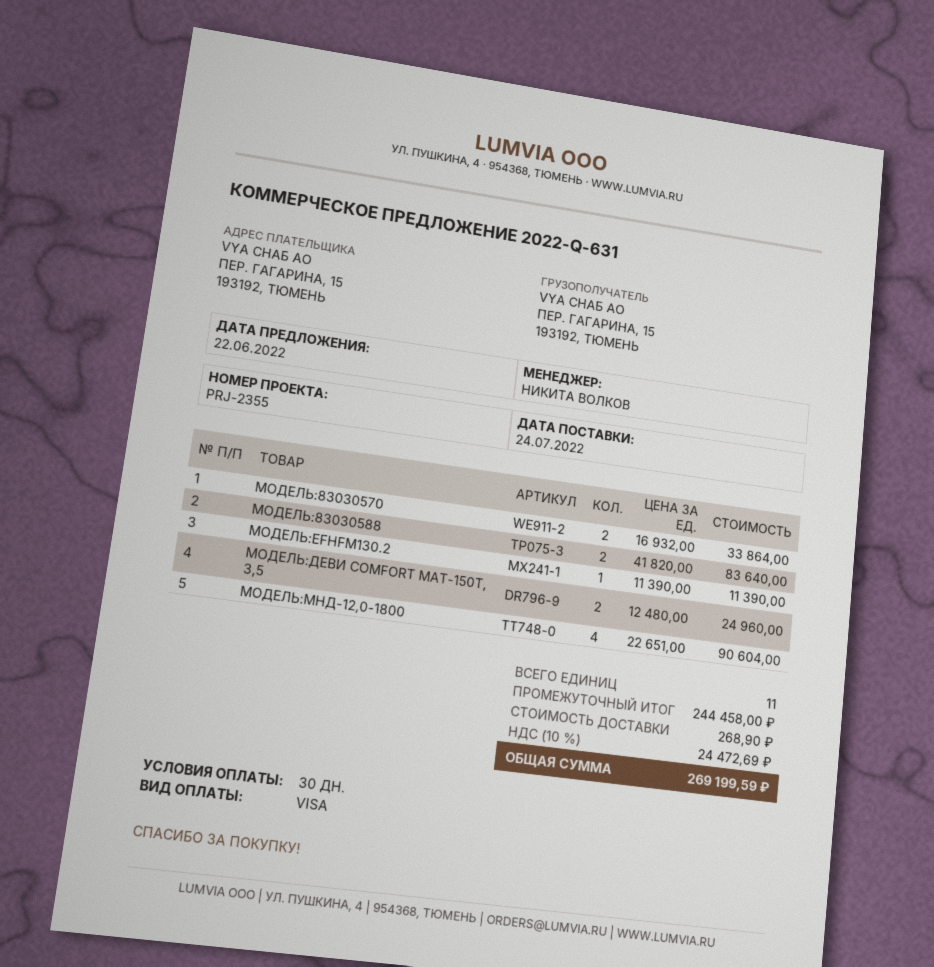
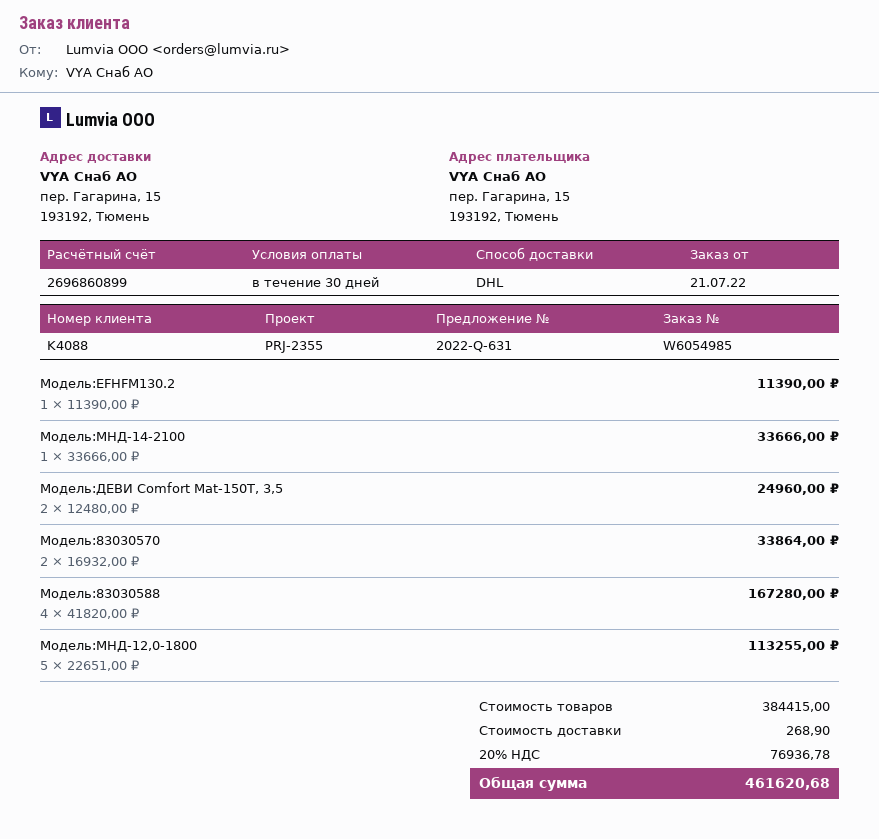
МОДЕЛЬ:83030588: 2 x 41820.00 = 83640.00 -> 4 x 41820.00 = 167280.00
МОДЕЛЬ:МНД-12,0-1800: 4 x 22651.00 = 90604.00 -> 5 x 22651.00 = 113255.00
Модель:МНД-14-2100: none -> 1 x 33666.00 = 33666.00
subtotal: 244458.00 -> 384415.00
tax: 10% = 24472.69 -> 20% = 76936.78
total: 269199.59 -> 461620.68

